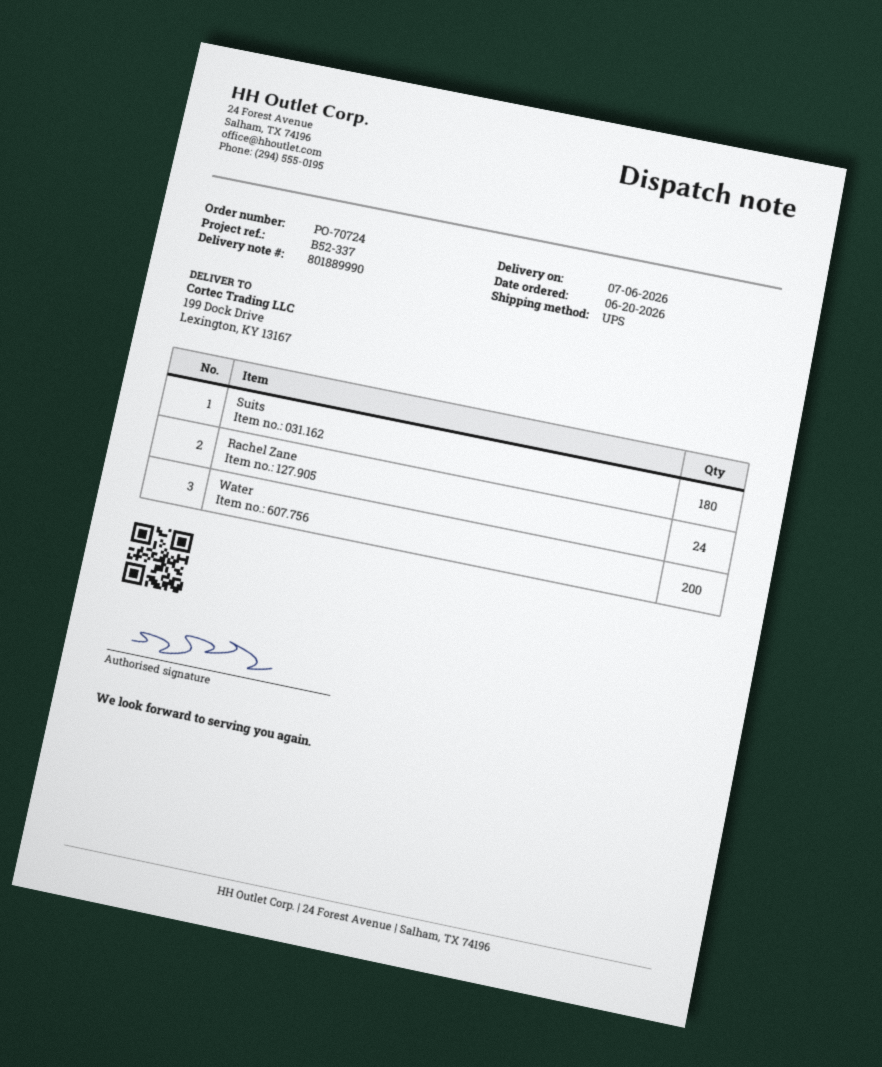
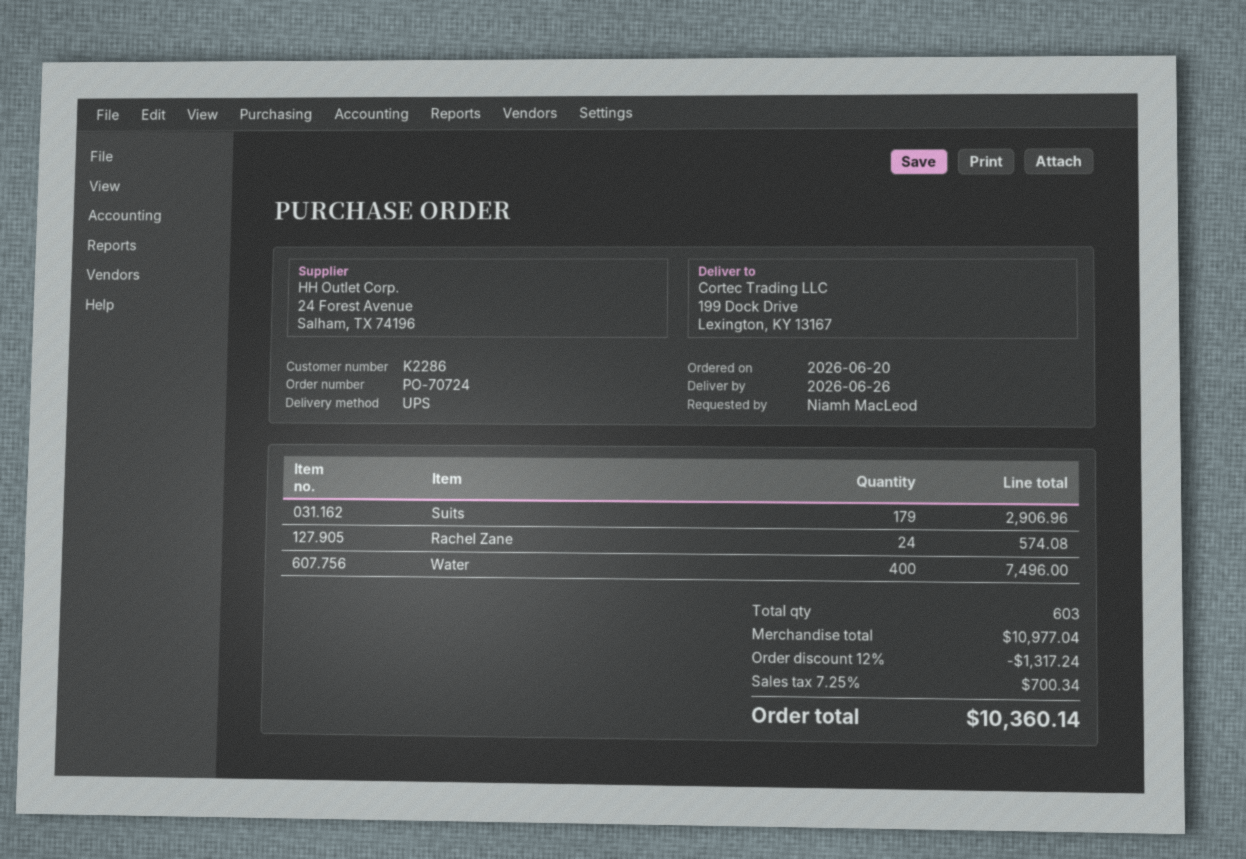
delivery date: 2026-07-06 -> 2026-06-26
Suits: 180 -> 179
Water: 200 -> 400

